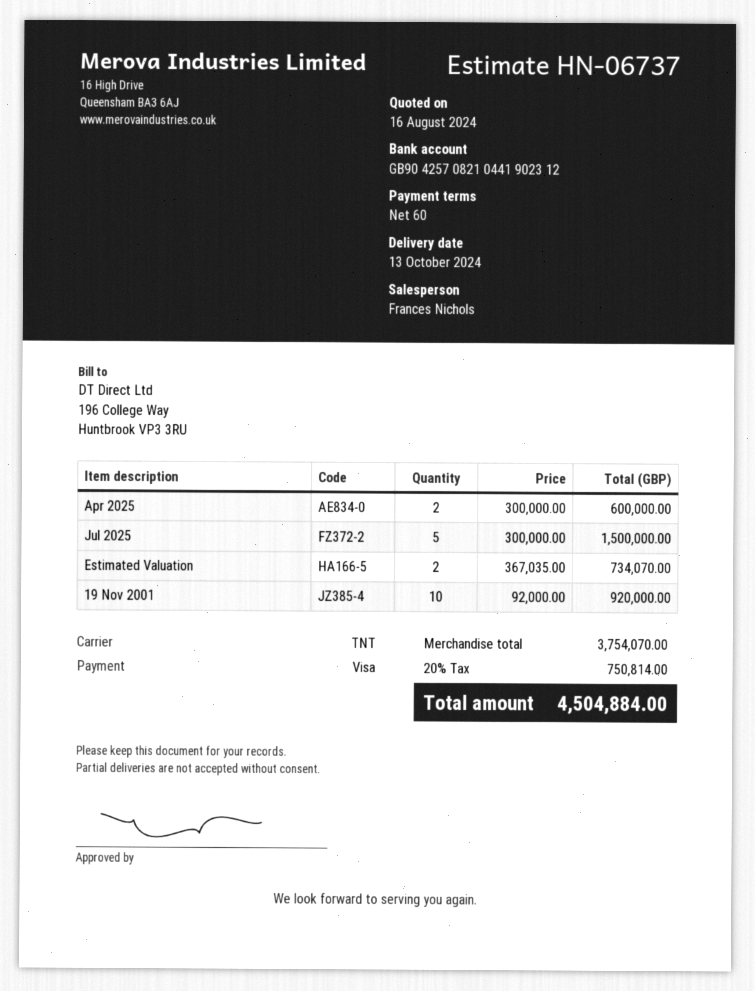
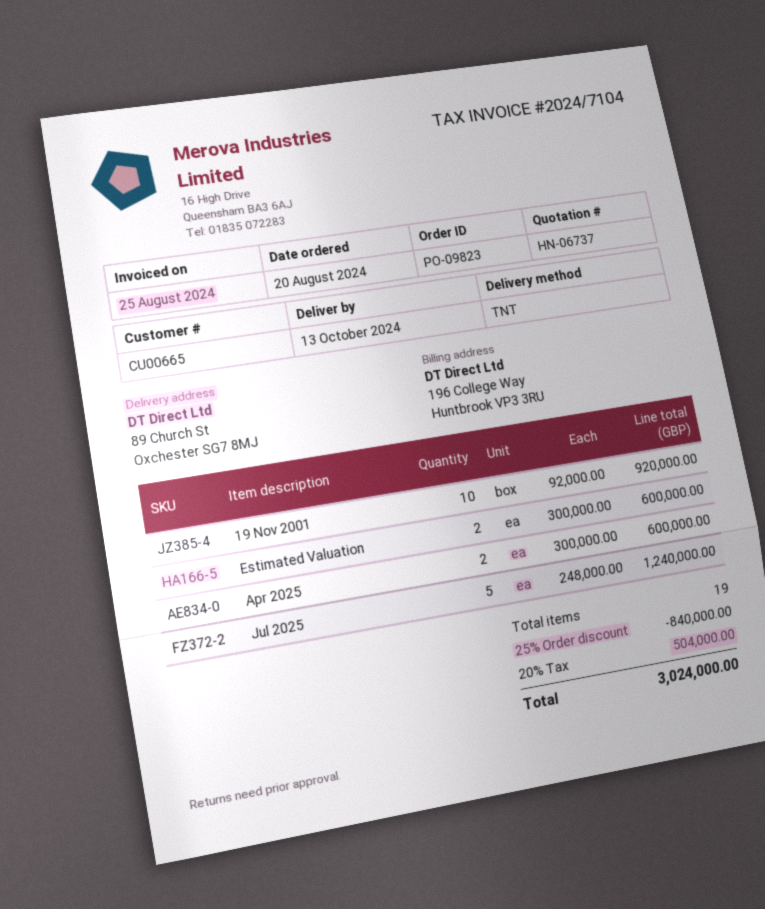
Jul 2025: 5 x 300000.00 = 1500000.00 -> 5 x 248000.00 = 1240000.00
Estimated Valuation: 2 x 367035.00 = 734070.00 -> 2 x 300000.00 = 600000.00
discount: none -> 25% = 840000.00
tax: 20% = 750814.00 -> 20% = 504000.00
total: 4504884.00 -> 3024000.00

